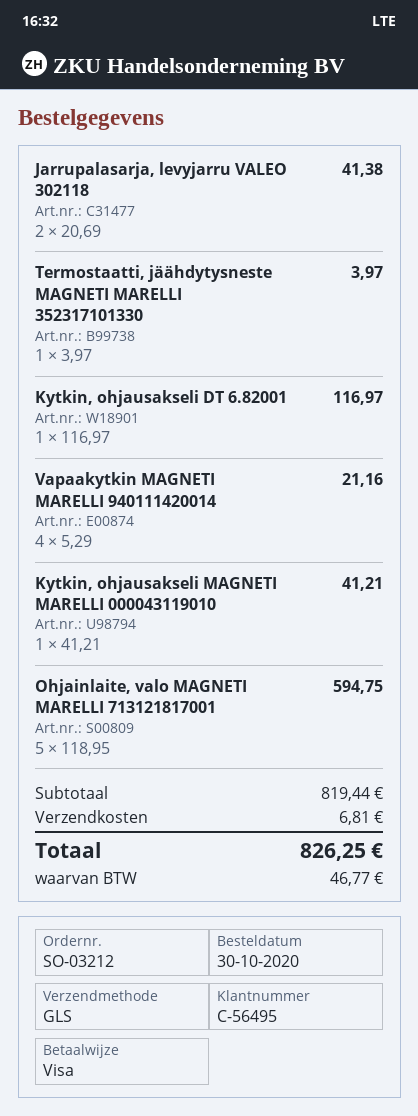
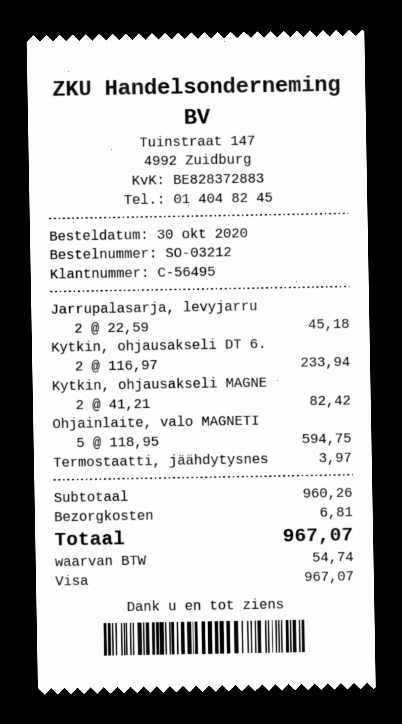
Jarrupalasarja, levyjarru VALEO 302118: 2 x 20.69 = 41.38 -> 2 x 22.59 = 45.18
Kytkin, ohjausakseli DT 6.82001: 1 x 116.97 = 116.97 -> 2 x 116.97 = 233.94
Vapaakytkin MAGNETI MARELLI 940111420014: 4 x 5.29 = 21.16 -> none
Kytkin, ohjausakseli MAGNETI MARELLI 000043119010: 1 x 41.21 = 41.21 -> 2 x 41.21 = 82.42
subtotal: 819.44 -> 960.26
tax: 46.77 -> 54.74
total: 826.25 -> 967.07

